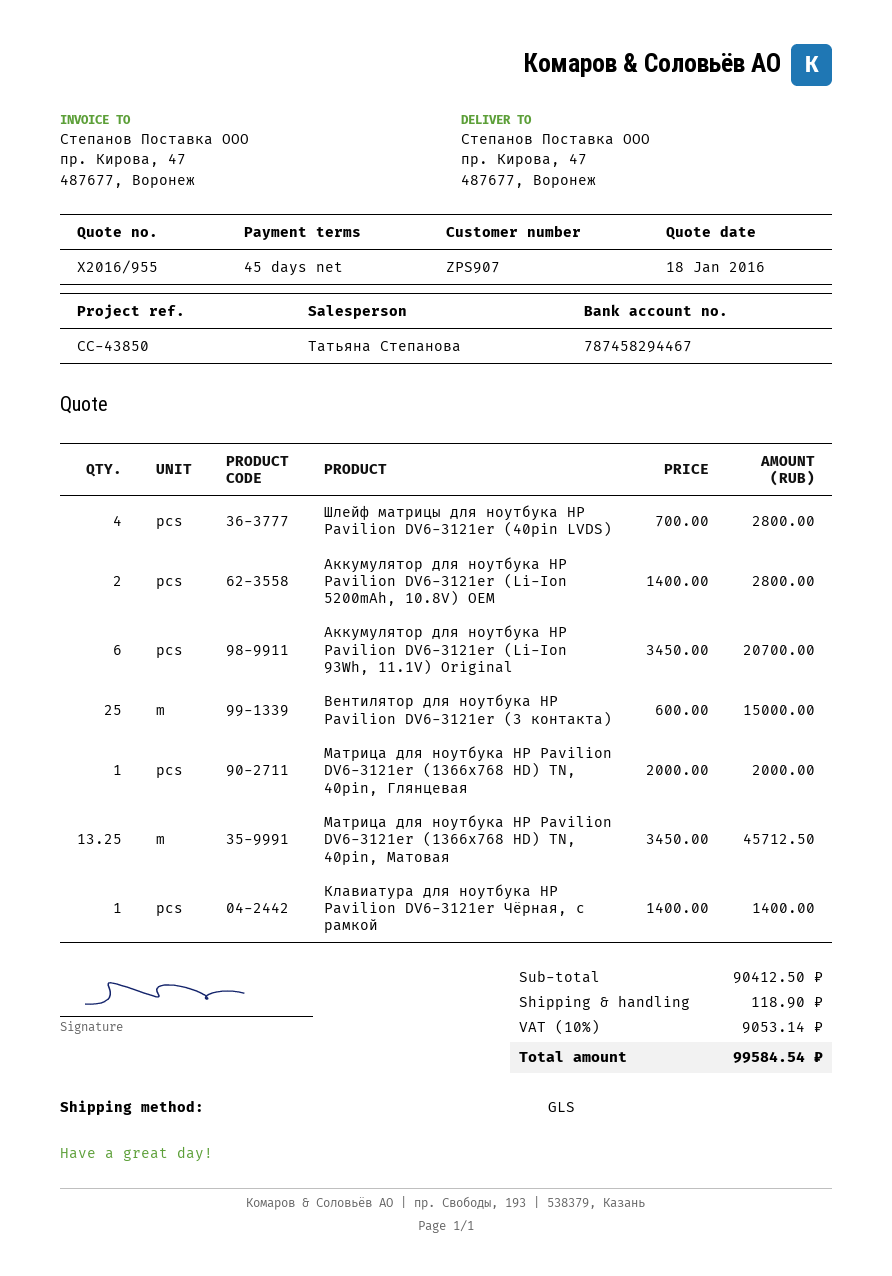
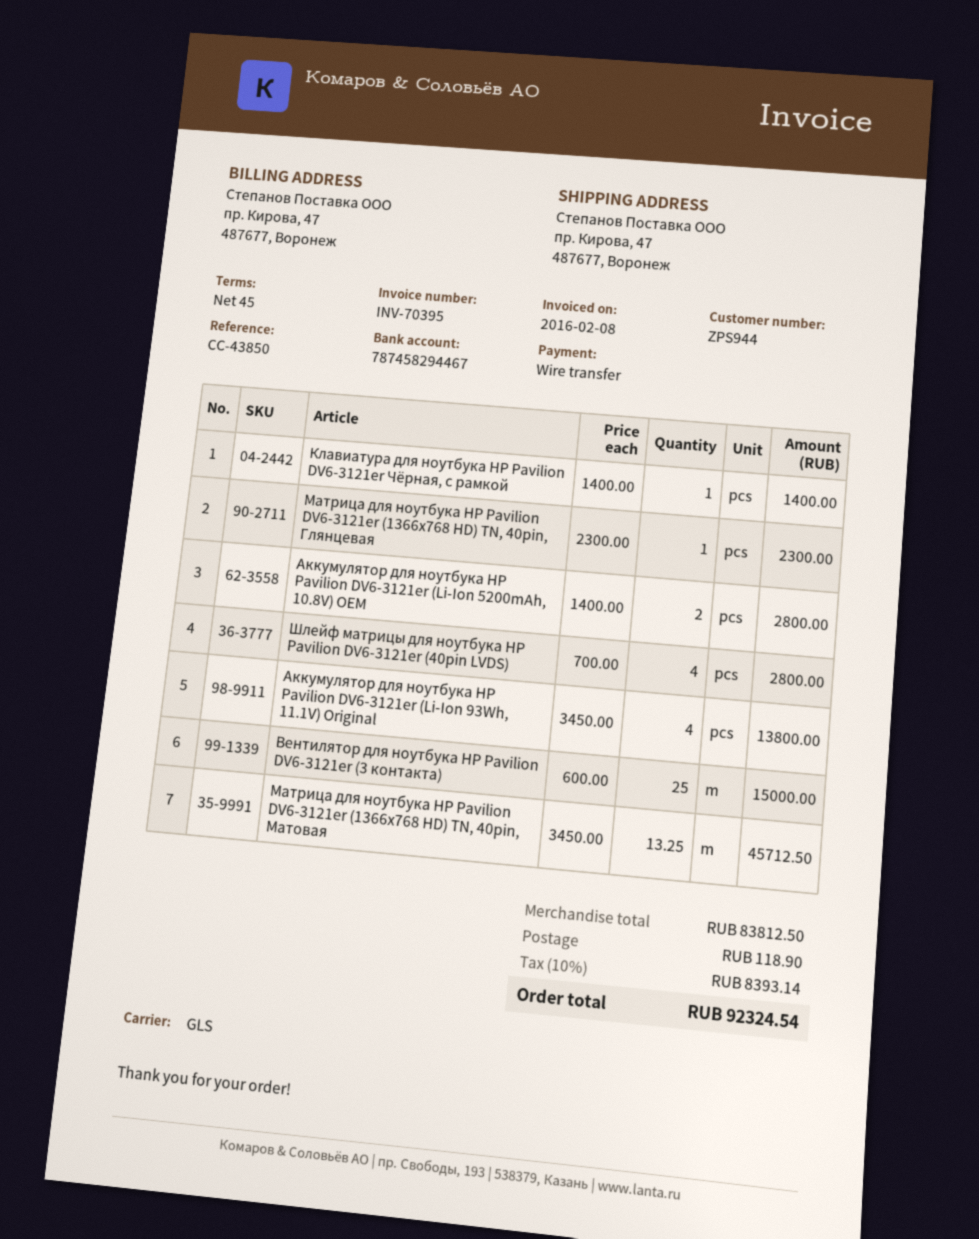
customer number: ZPS907 -> ZPS944
Аккумулятор для ноутбука HP Pavilion DV6-3121er (Li-Ion 93Wh, 11.1V) Original: 6 x 3450.00 = 20700.00 -> 4 x 3450.00 = 13800.00
Матрица для ноутбука HP Pavilion DV6-3121er (1366x768 HD) TN, 40pin, Глянцевая: 1 x 2000.00 = 2000.00 -> 1 x 2300.00 = 2300.00
subtotal: 90412.50 -> 83812.50
tax: 10% = 9053.14 -> 10% = 8393.14
total: 99584.54 -> 92324.54

